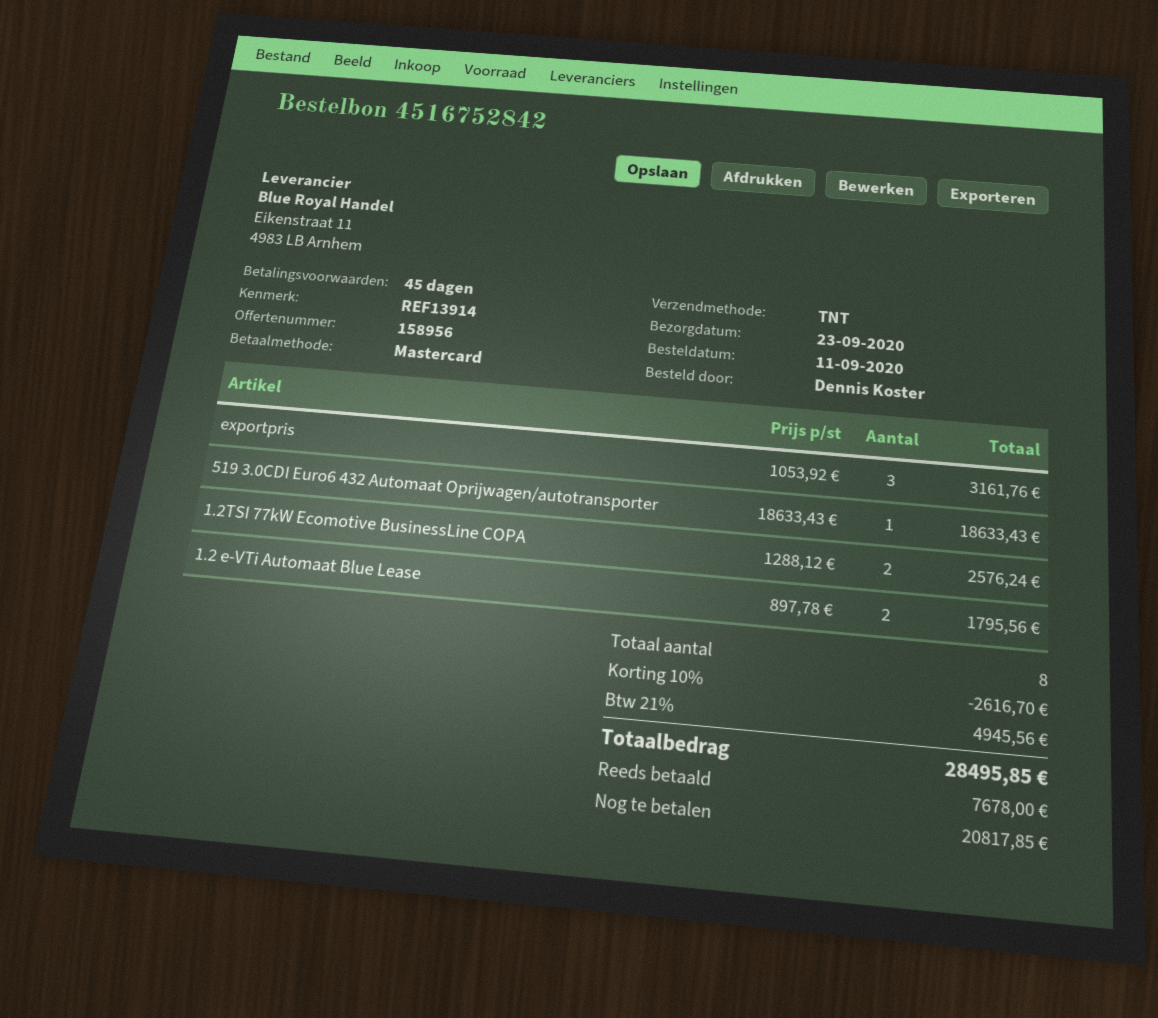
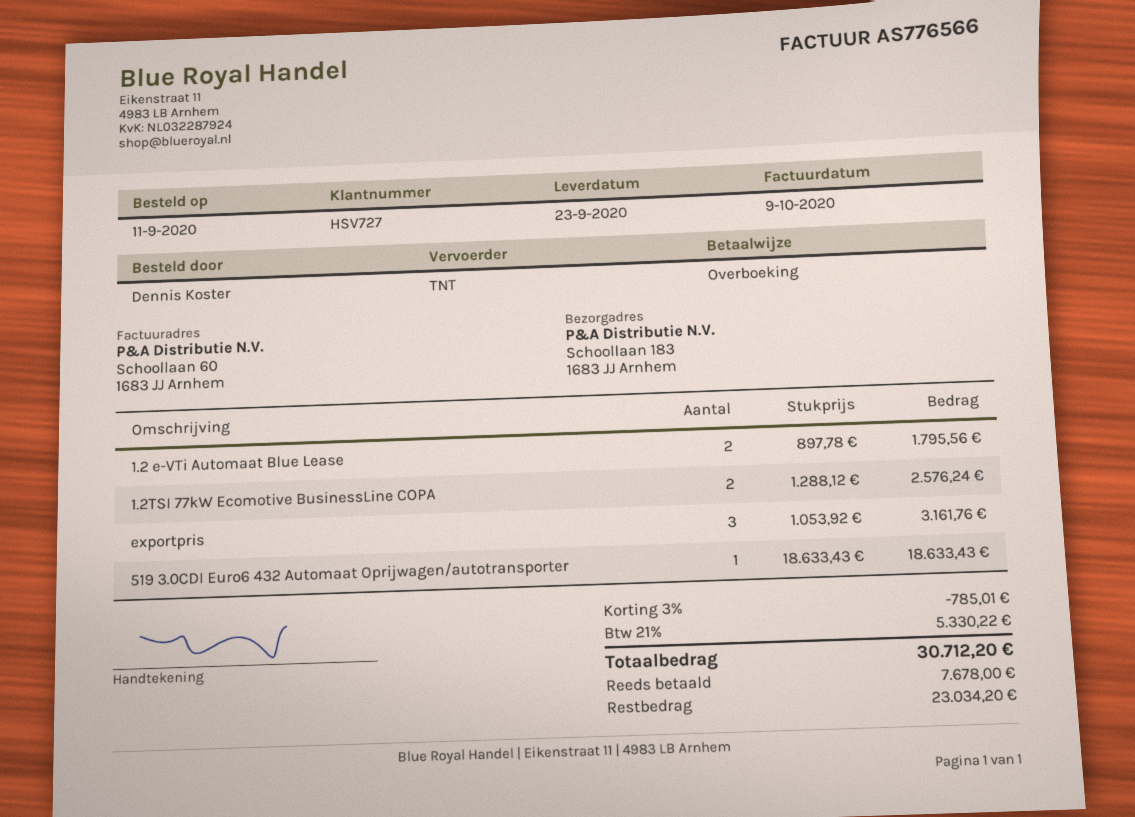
payment method: Mastercard -> bank transfer
discount: 10% = 2616.70 -> 3% = 785.01
tax: 21% = 4945.56 -> 21% = 5330.22
total: 28495.85 -> 30712.20
balance: 20817.85 -> 23034.20

